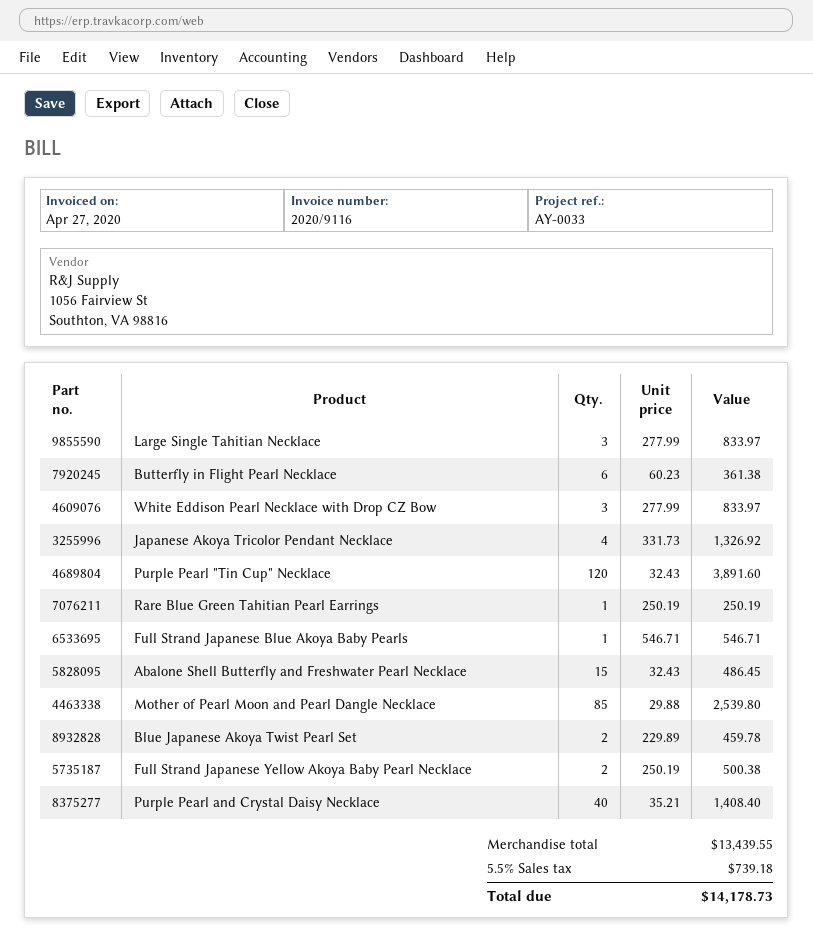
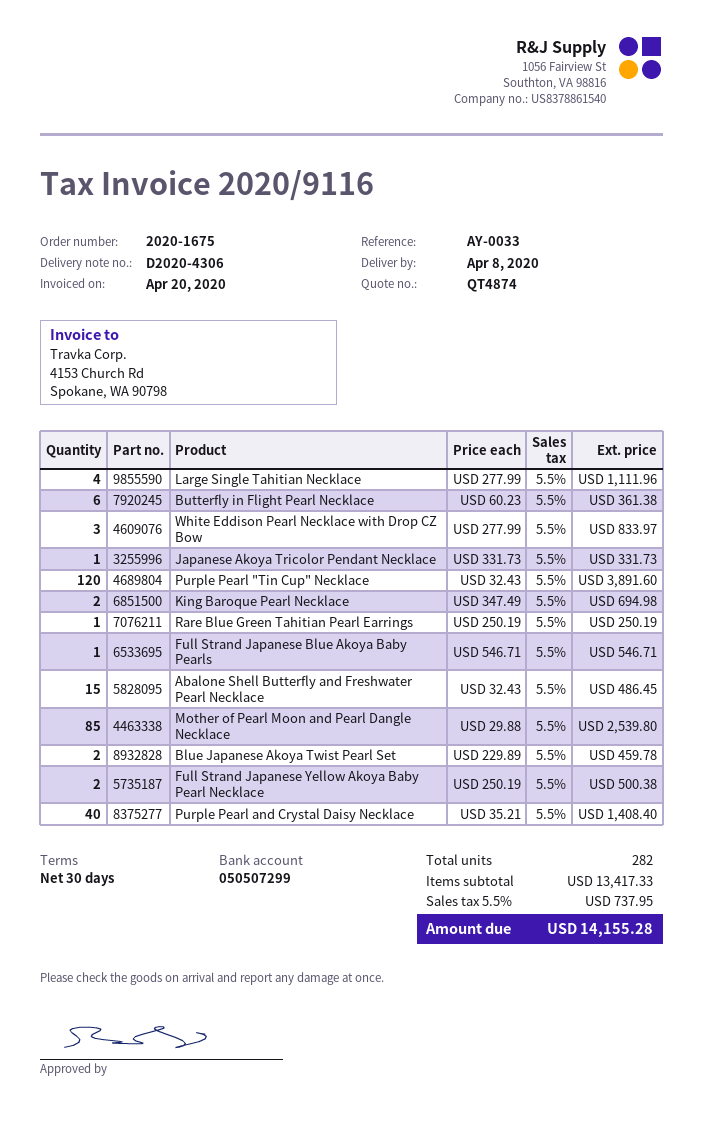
invoice date: 2020-04-27 -> 2020-04-20
Large Single Tahitian Necklace: 3 x 277.99 = 833.97 -> 4 x 277.99 = 1111.96
Japanese Akoya Tricolor Pendant Necklace: 4 x 331.73 = 1326.92 -> 1 x 331.73 = 331.73
King Baroque Pearl Necklace: none -> 2 x 347.49 = 694.98
subtotal: 13439.55 -> 13417.33
tax: 5.5% = 739.18 -> 5.5% = 737.95
total: 14178.73 -> 14155.28

